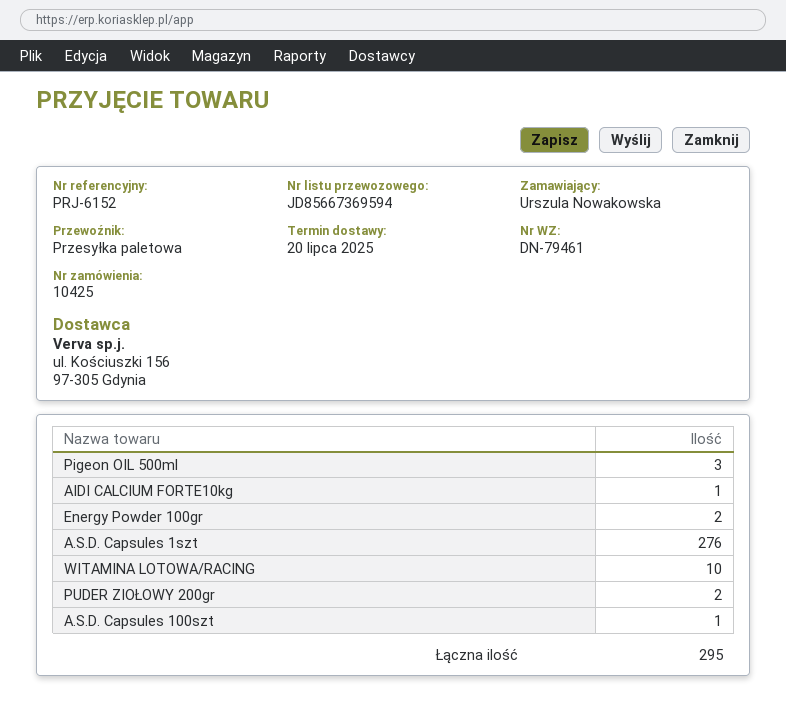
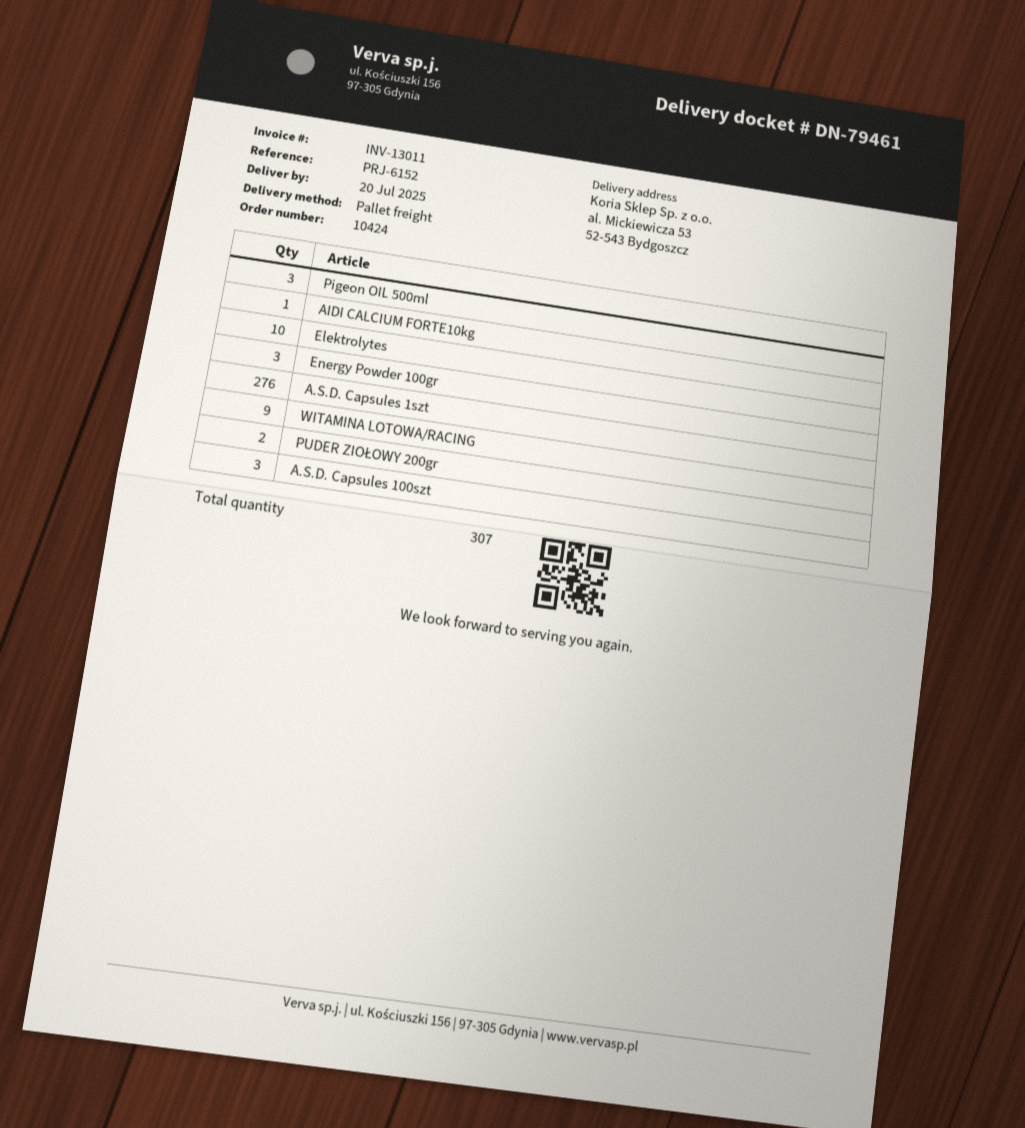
order number: 10425 -> 10424
Energy Powder 100gr: 2 -> 3
WITAMINA LOTOWA/RACING: 10 -> 9
A.S.D. Capsules 100szt: 1 -> 3
Elektrolytes: none -> 10
total quantity: 295 -> 307

